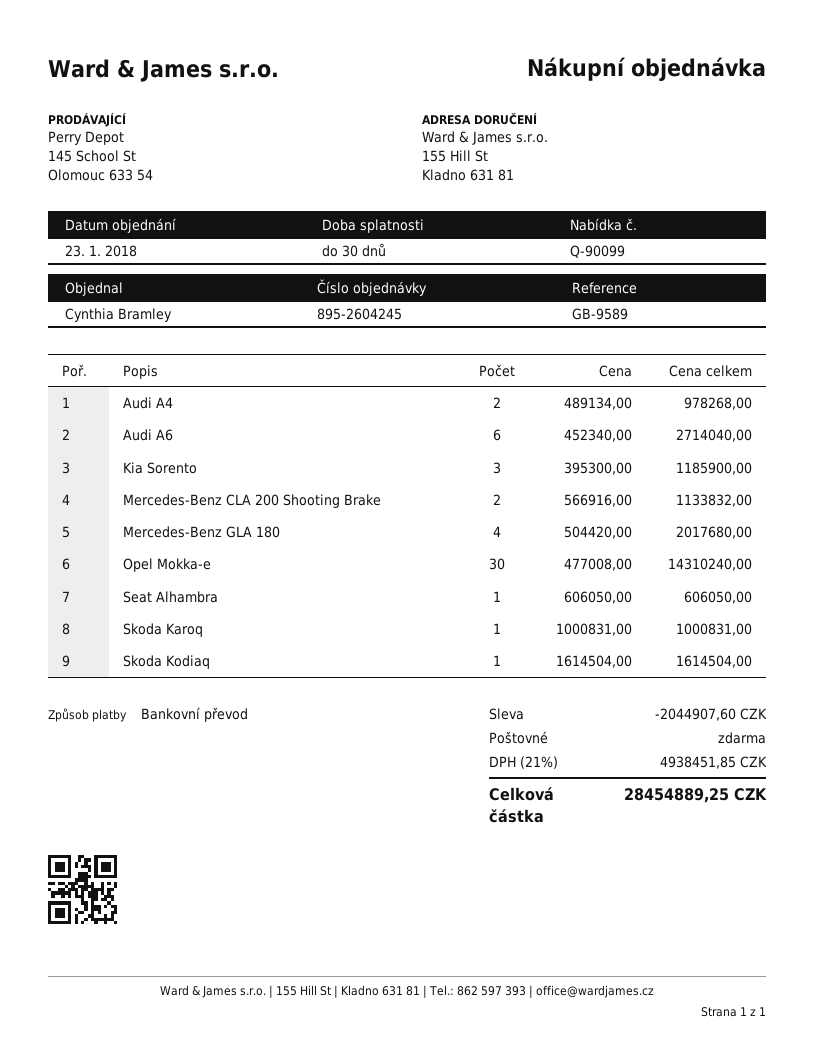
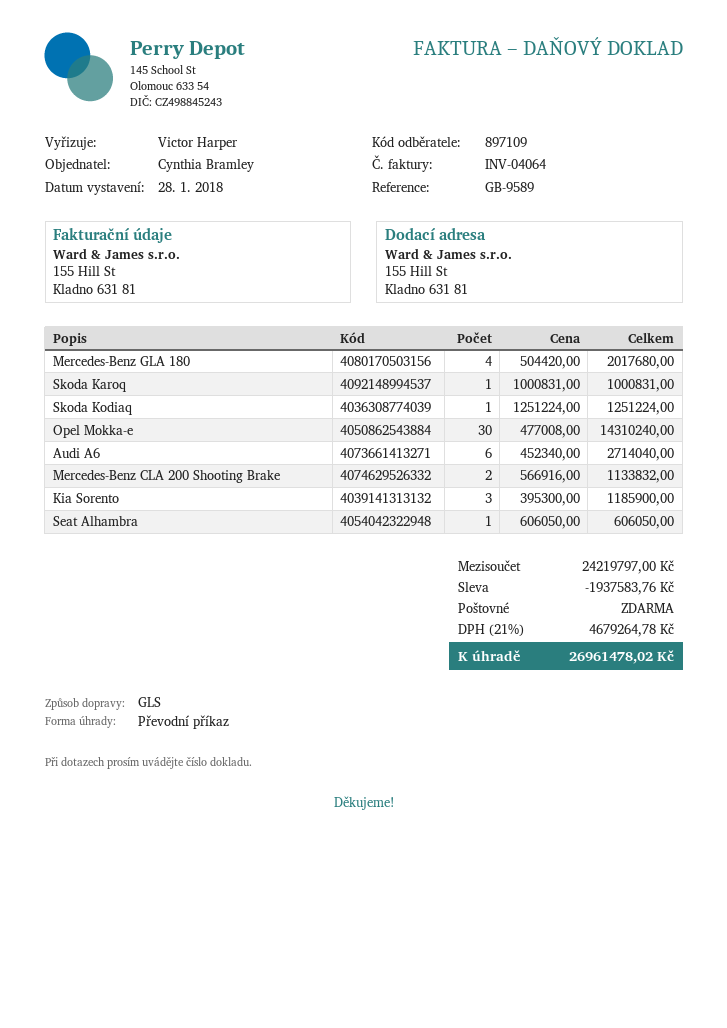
Audi A4: 2 x 489134.00 = 978268.00 -> none
Skoda Kodiaq: 1 x 1614504.00 = 1614504.00 -> 1 x 1251224.00 = 1251224.00
discount: 2044907.60 -> 1937583.76
tax: 21% = 4938451.85 -> 21% = 4679264.78
total: 28454889.25 -> 26961478.02

